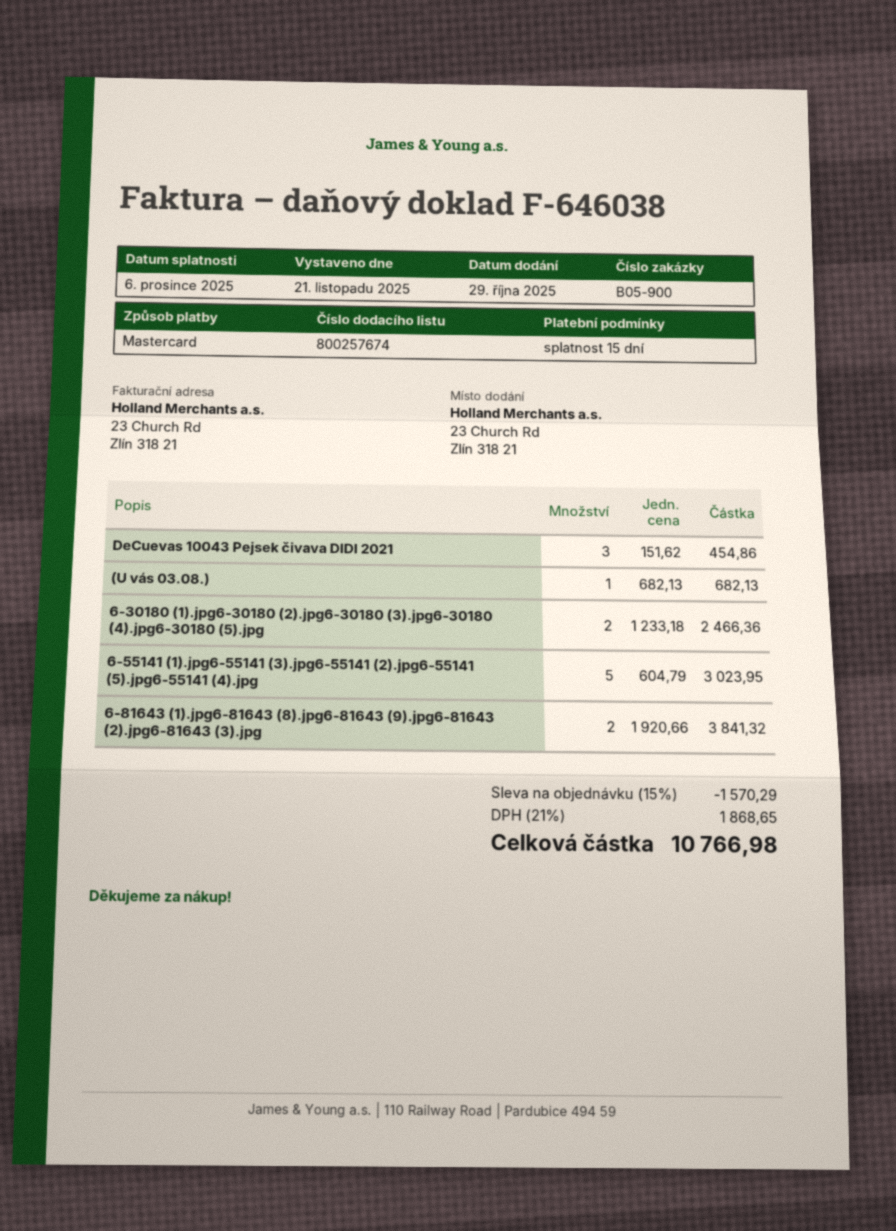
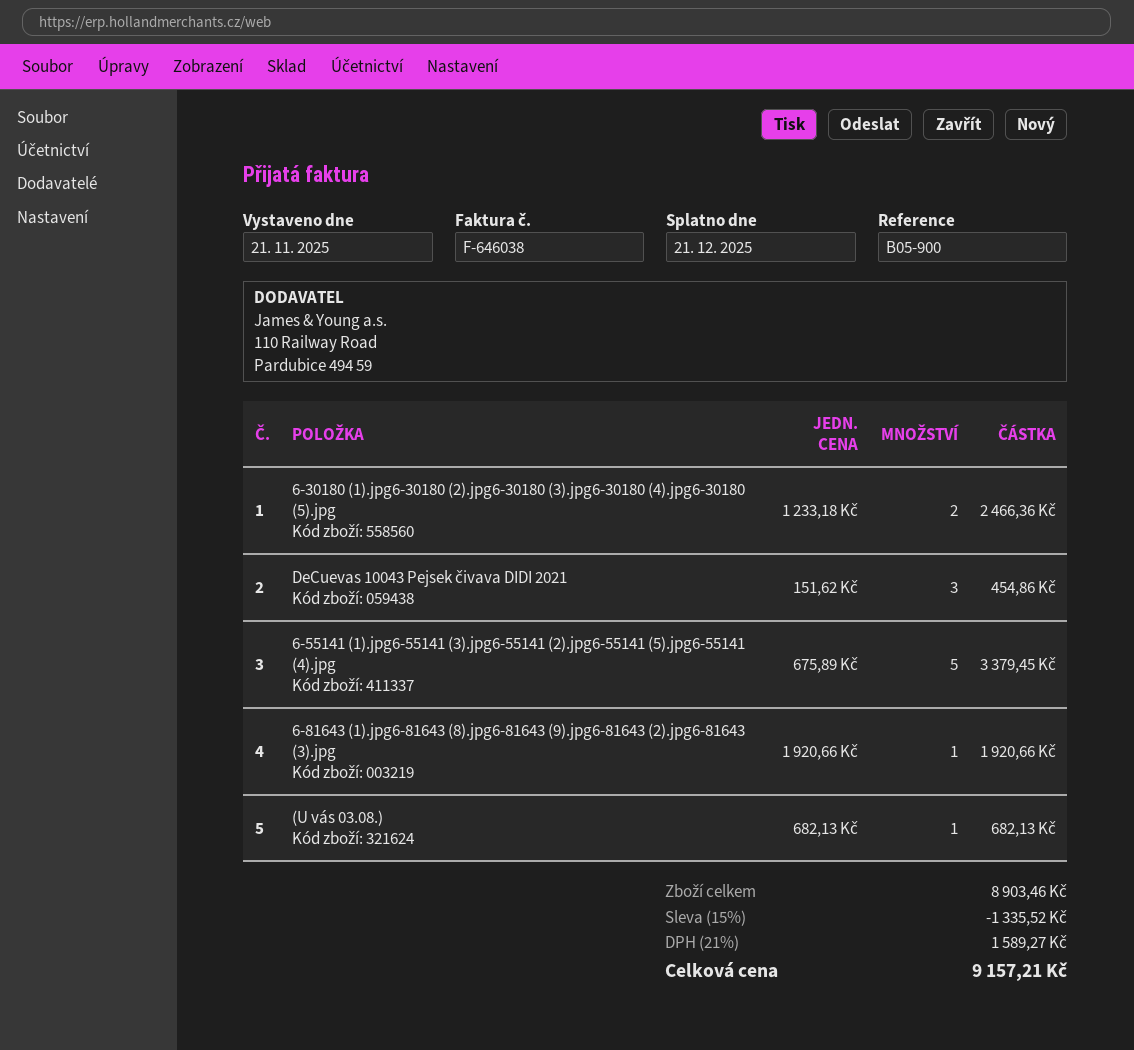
due date: 2025-12-06 -> 2025-12-21
6-55141 (1).jpg6-55141 (3).jpg6-55141 (2).jpg6-55141 (5).jpg6-55141 (4).jpg: 5 x 604.79 = 3023.95 -> 5 x 675.89 = 3379.45
6-81643 (1).jpg6-81643 (8).jpg6-81643 (9).jpg6-81643 (2).jpg6-81643 (3).jpg: 2 x 1920.66 = 3841.32 -> 1 x 1920.66 = 1920.66
discount: 15% = 1570.29 -> 15% = 1335.52
tax: 21% = 1868.65 -> 21% = 1589.27
total: 10766.98 -> 9157.21

